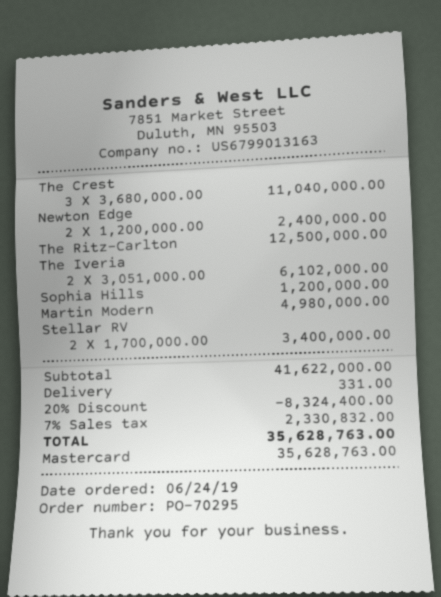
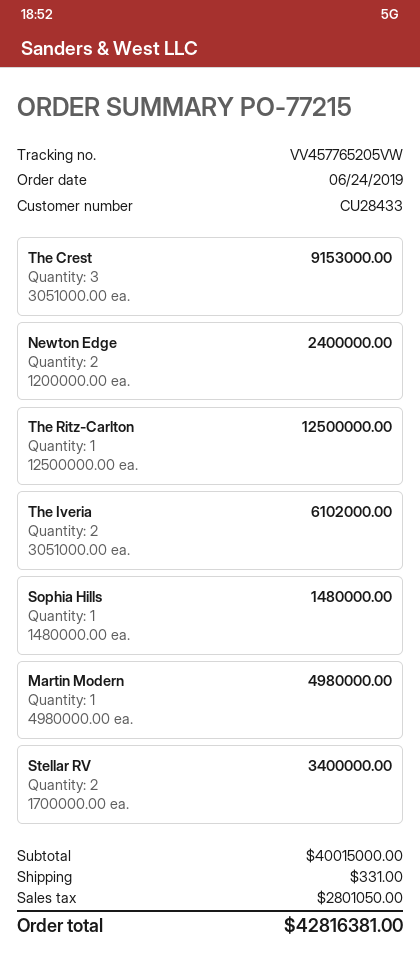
order number: PO-70295 -> PO-77215
The Crest: 3 x 3680000.00 = 11040000.00 -> 3 x 3051000.00 = 9153000.00
Sophia Hills: 1 x 1200000.00 = 1200000.00 -> 1 x 1480000.00 = 1480000.00
subtotal: 41622000.00 -> 40015000.00
discount: 20% = 8324400.00 -> none
tax: 2330832.00 -> 2801050.00
total: 35628763.00 -> 42816381.00

